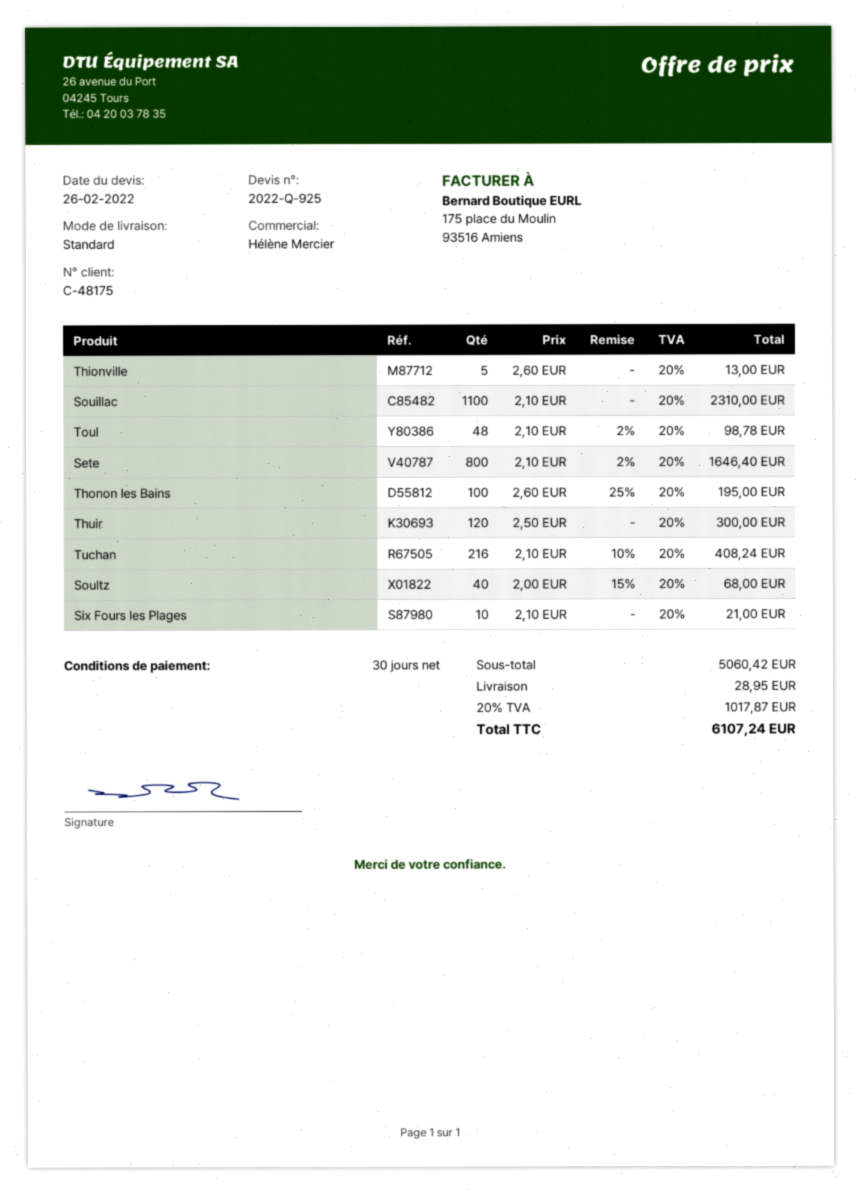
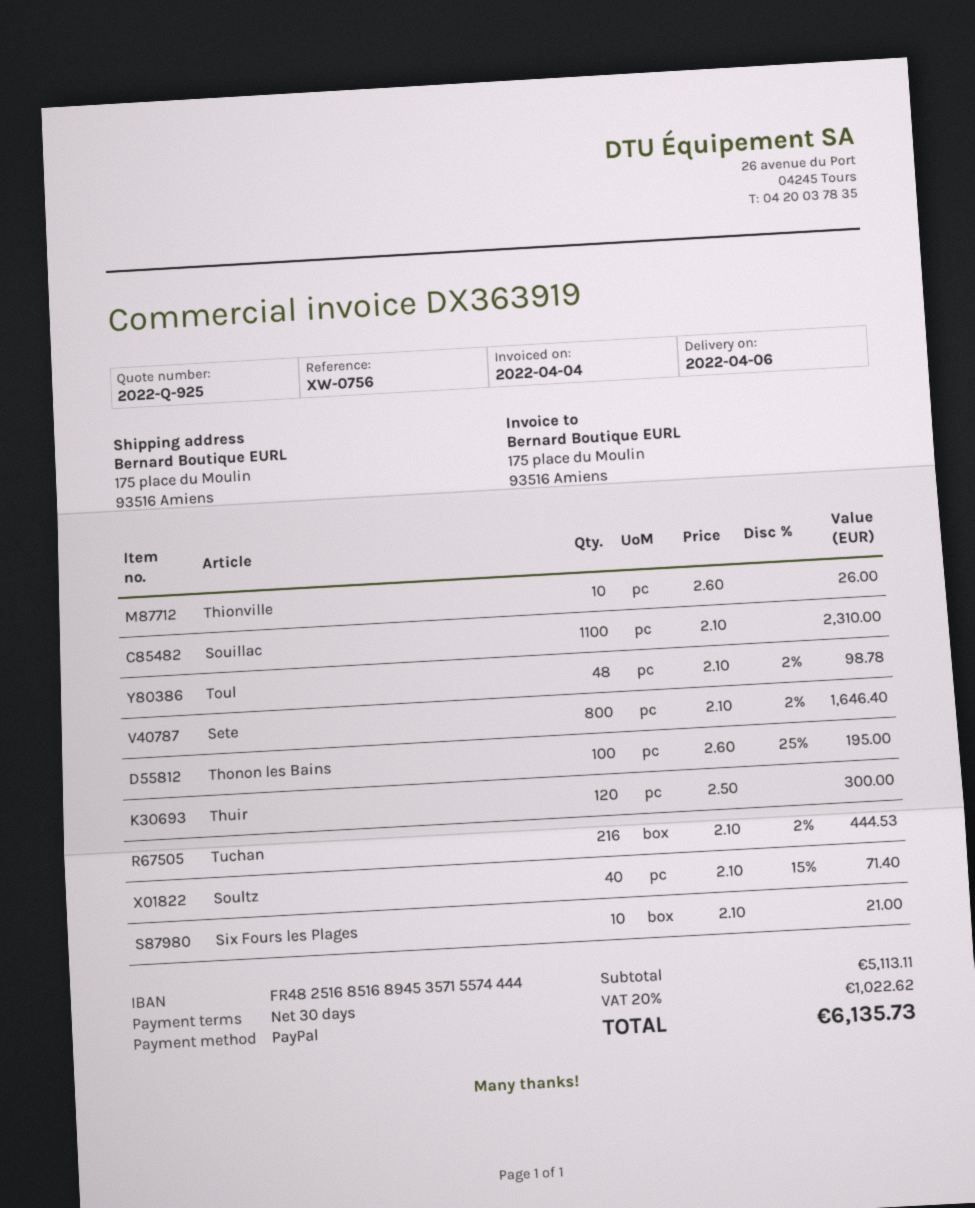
Thionville: 5 x 2.60 = 13.00 -> 10 x 2.60 = 26.00
Tuchan: 216 x 2.10 - 10% = 408.24 -> 216 x 2.10 - 2% = 444.53
Soultz: 40 x 2.00 - 15% = 68.00 -> 40 x 2.10 - 15% = 71.40
subtotal: 5060.42 -> 5113.11
shipping: 28.95 -> none
tax: 20% = 1017.87 -> 20% = 1022.62
total: 6107.24 -> 6135.73

